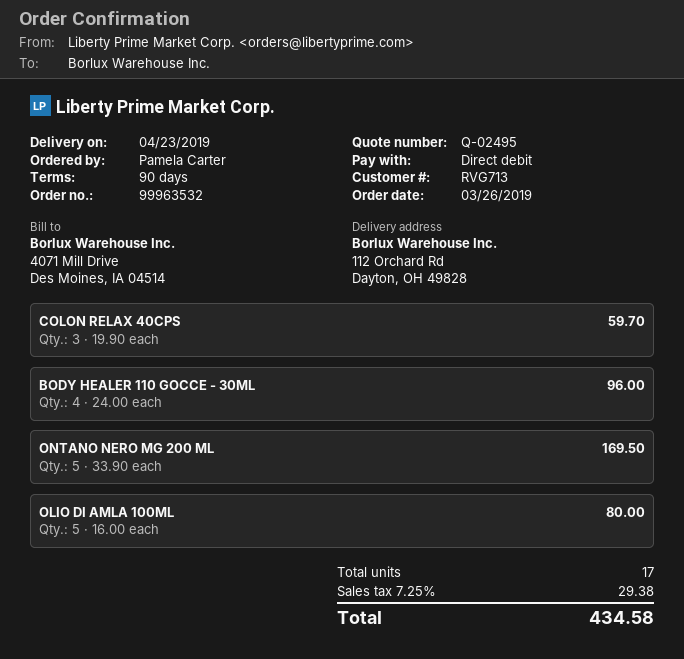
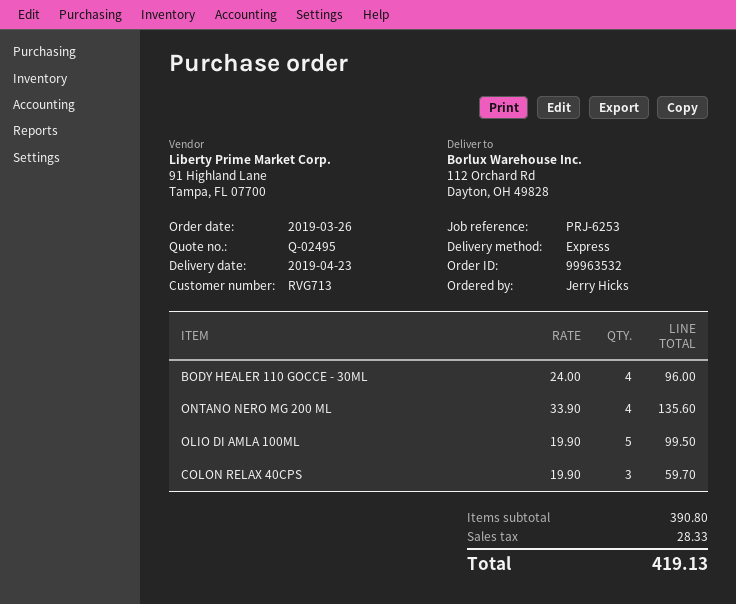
ordered by: Pamela Carter -> Jerry Hicks
ONTANO NERO MG 200 ML: 5 x 33.90 = 169.50 -> 4 x 33.90 = 135.60
OLIO DI AMLA 100ML: 5 x 16.00 = 80.00 -> 5 x 19.90 = 99.50
tax: 29.38 -> 28.33
total: 434.58 -> 419.13

